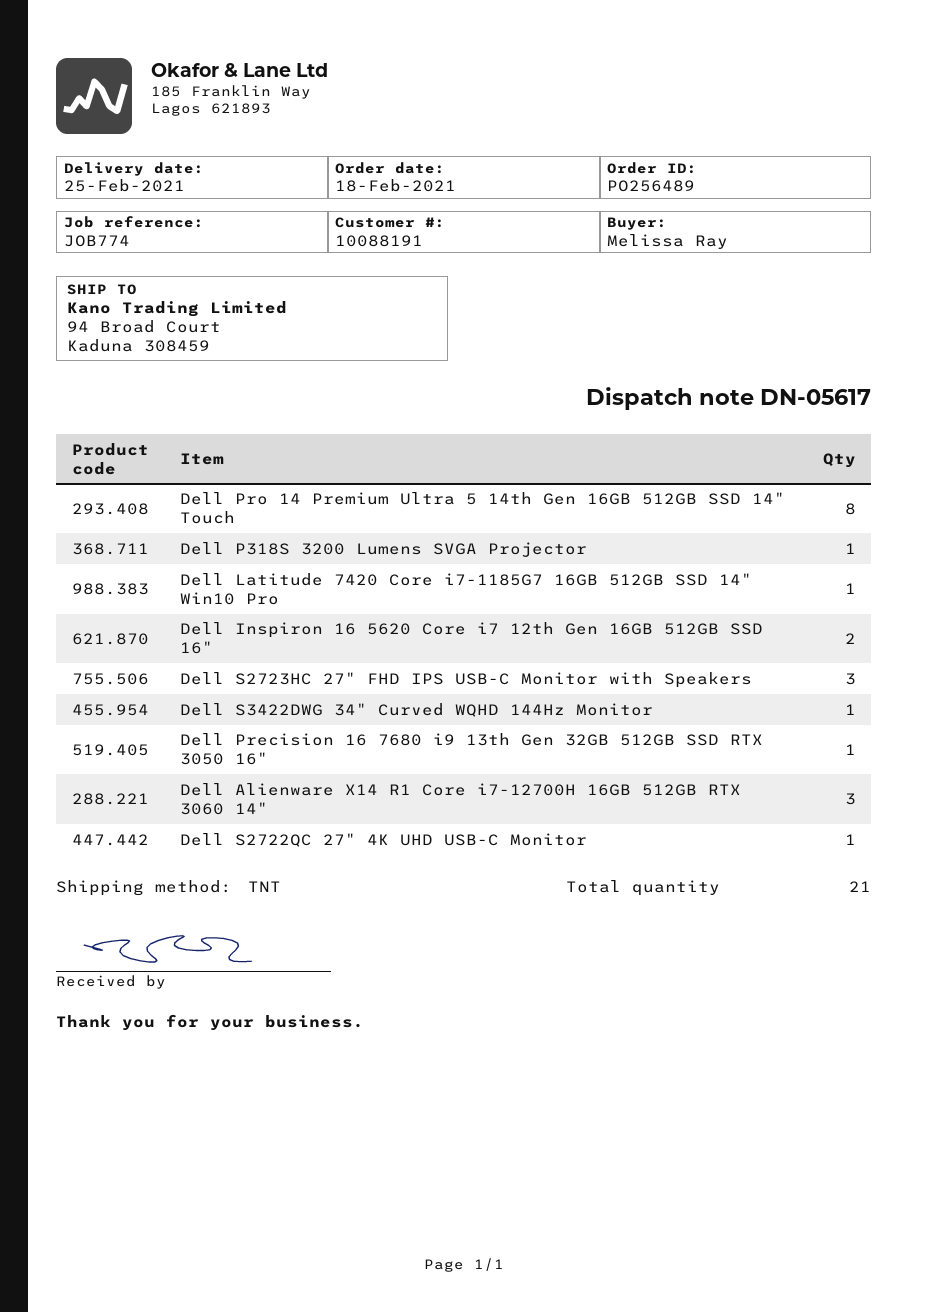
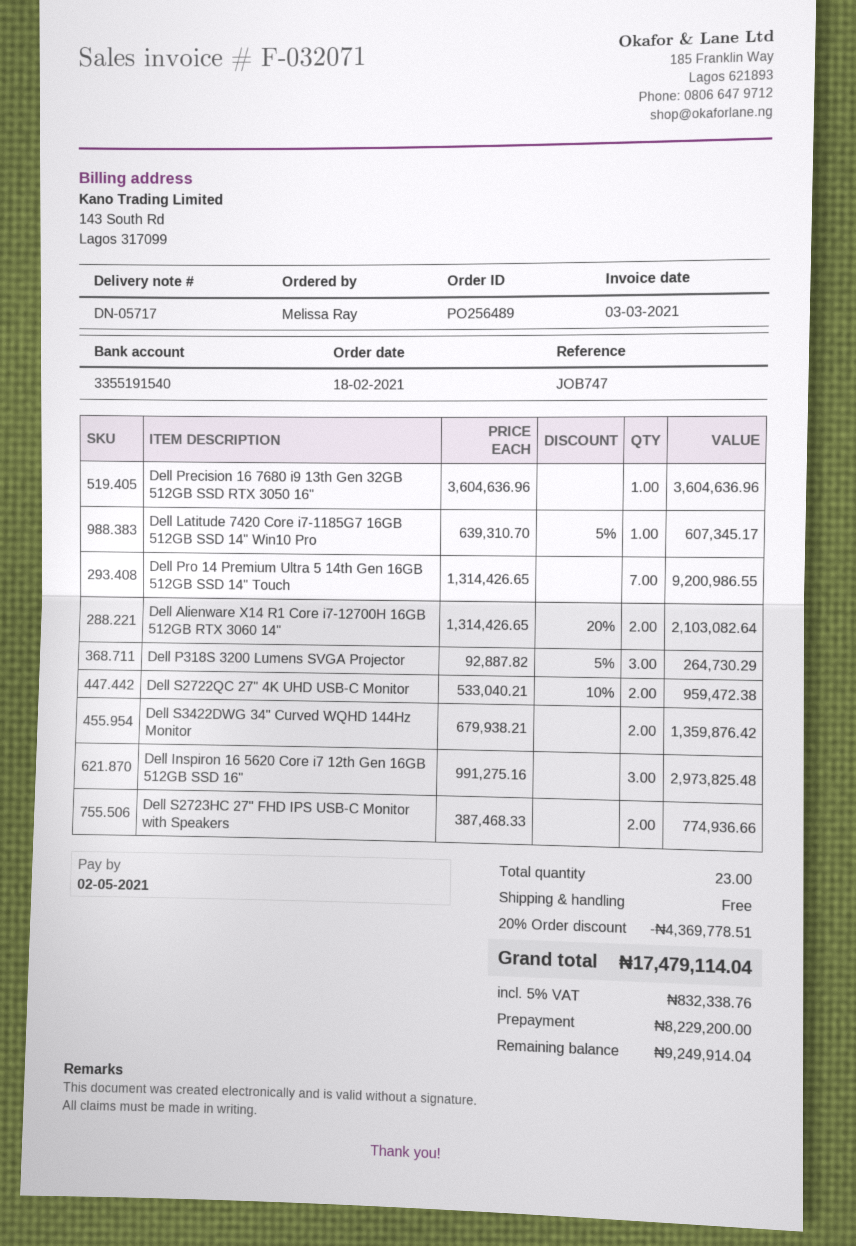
delivery note number: DN-05617 -> DN-05717
reference: JOB774 -> JOB747
Dell Pro 14 Premium Ultra 5 14th Gen 16GB 512GB SSD 14" Touch: 8 -> 7
Dell P318S 3200 Lumens SVGA Projector: 1 -> 3
Dell Inspiron 16 5620 Core i7 12th Gen 16GB 512GB SSD 16": 2 -> 3
Dell S2723HC 27" FHD IPS USB-C Monitor with Speakers: 3 -> 2
Dell S3422DWG 34" Curved WQHD 144Hz Monitor: 1 -> 2
Dell Alienware X14 R1 Core i7-12700H 16GB 512GB RTX 3060 14": 3 -> 2
Dell S2722QC 27" 4K UHD USB-C Monitor: 1 -> 2
total quantity: 21 -> 23

